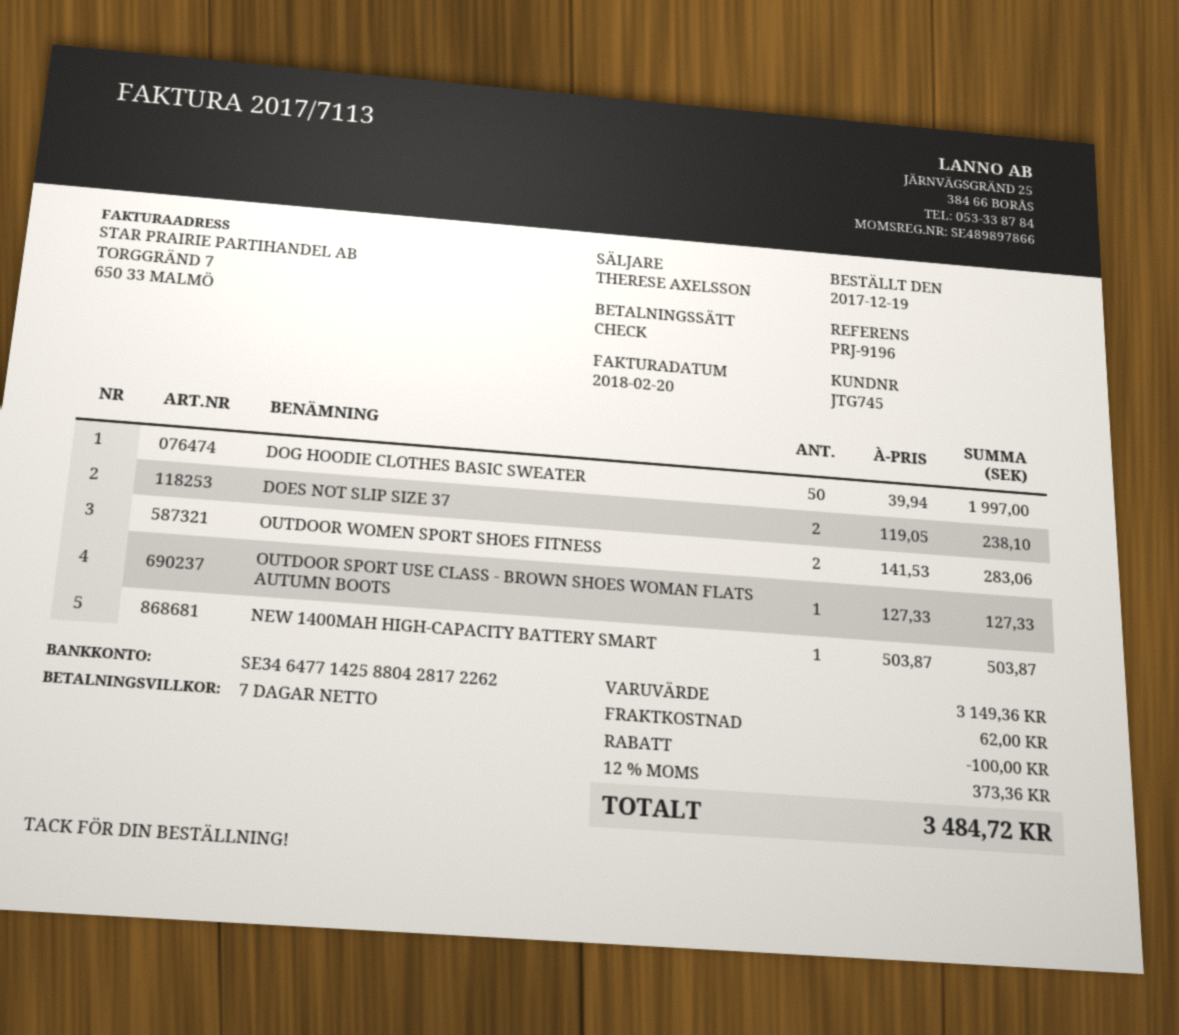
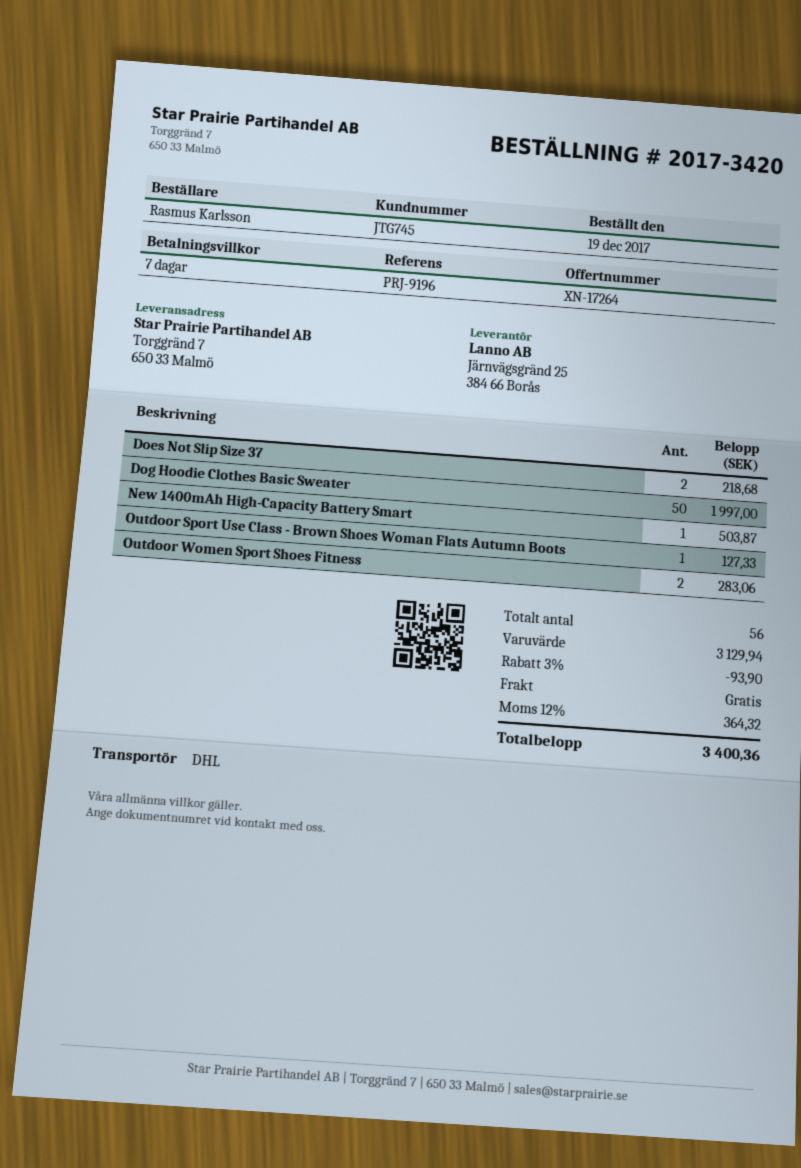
DOES NOT SLIP SIZE 37: 2 for 238.10 -> 2 for 218.68
subtotal: 3149.36 -> 3129.94
discount: 100.00 -> 93.90
shipping: 62.00 -> 0.00
tax: 12% = 373.36 -> 12% = 364.32
total: 3484.72 -> 3400.36

